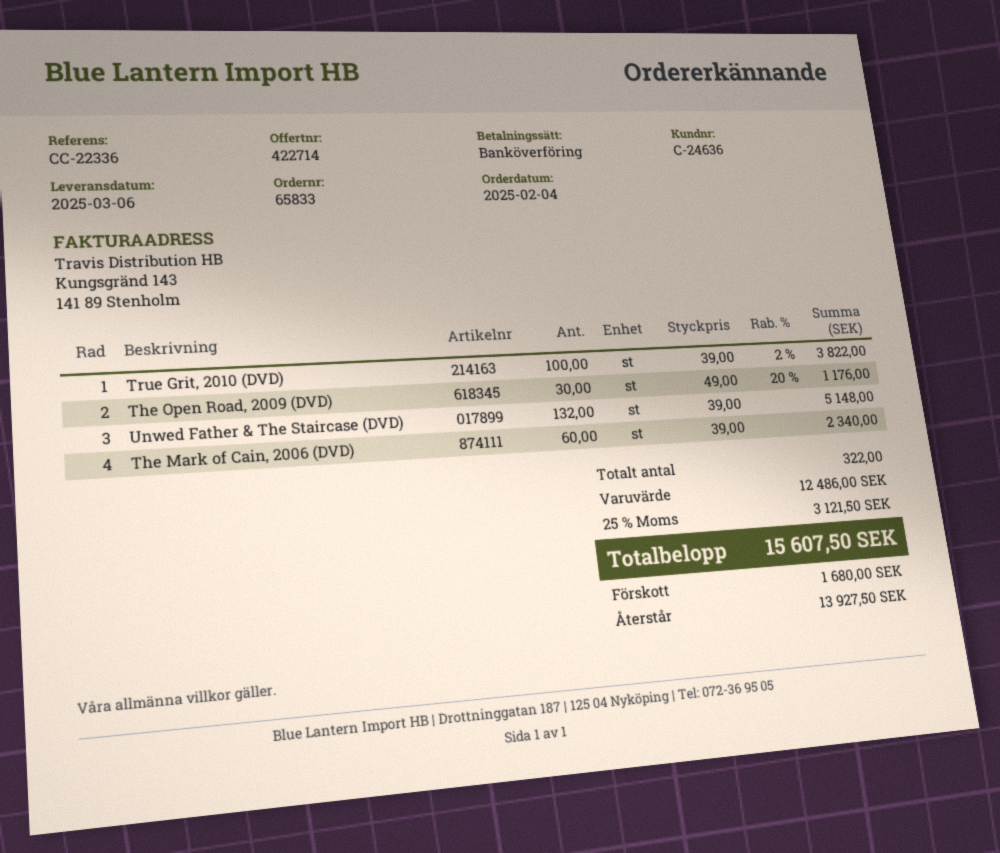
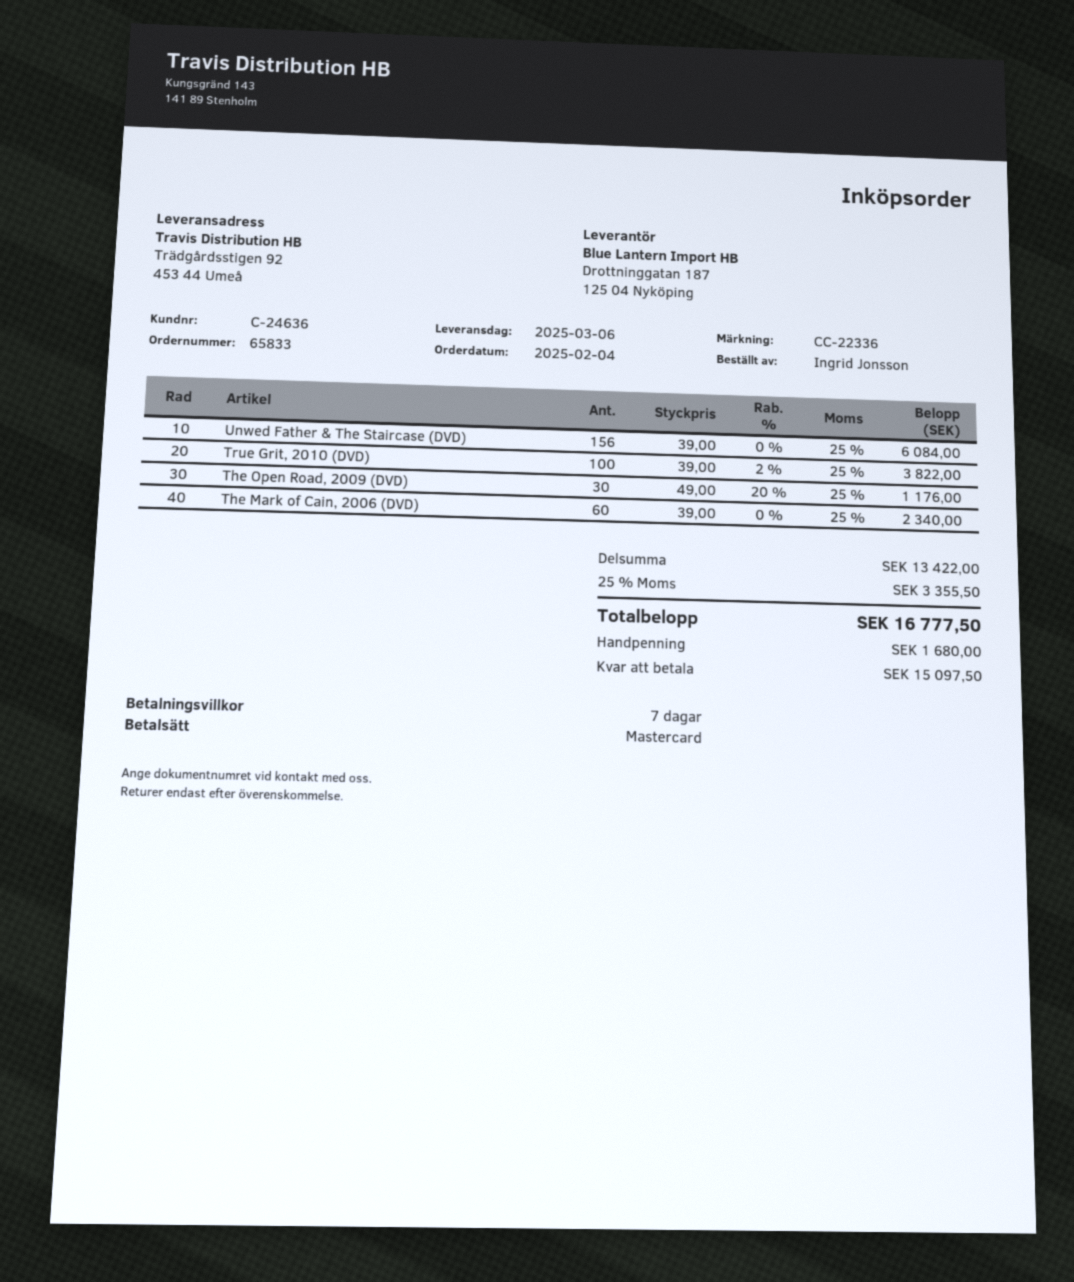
payment method: bank transfer -> Mastercard
Unwed Father & The Staircase (DVD): 132 x 39.00 = 5148.00 -> 156 x 39.00 = 6084.00
subtotal: 12486.00 -> 13422.00
tax: 25% = 3121.50 -> 25% = 3355.50
total: 15607.50 -> 16777.50
balance: 13927.50 -> 15097.50

